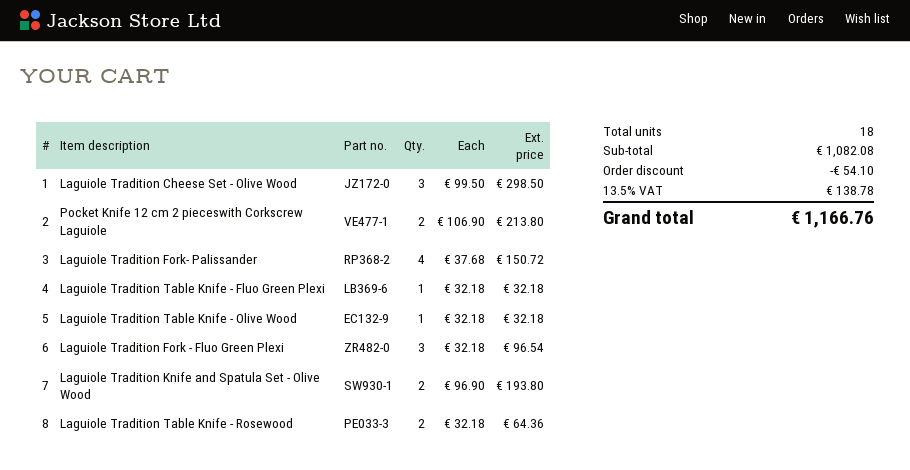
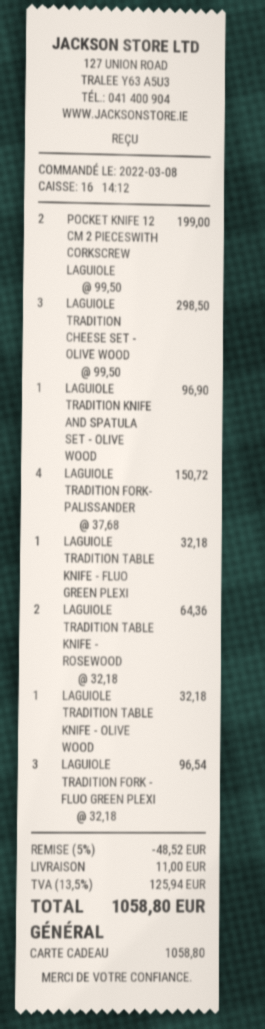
Pocket Knife 12 cm 2 pieceswith Corkscrew Laguiole: 2 x 106.90 = 213.80 -> 2 x 99.50 = 199.00
Laguiole Tradition Knife and Spatula Set - Olive Wood: 2 x 96.90 = 193.80 -> 1 x 96.90 = 96.90
discount: 54.10 -> 48.52
shipping: none -> 11.00
tax: 13.5% = 138.78 -> 13.5% = 125.94
total: 1166.76 -> 1058.80

